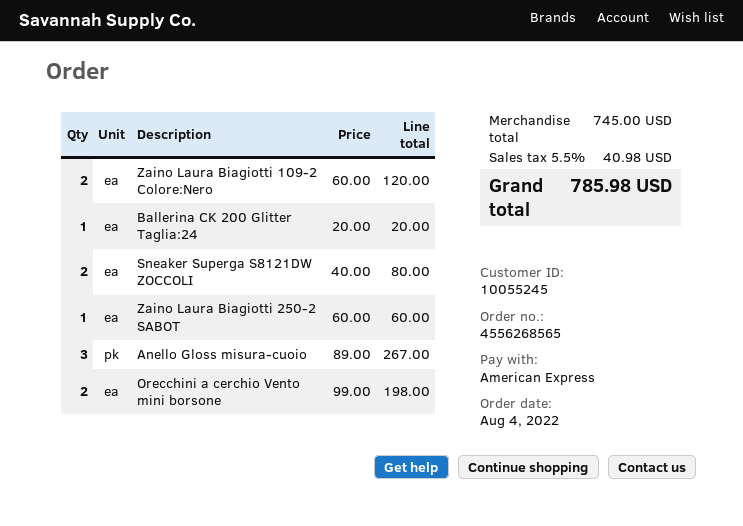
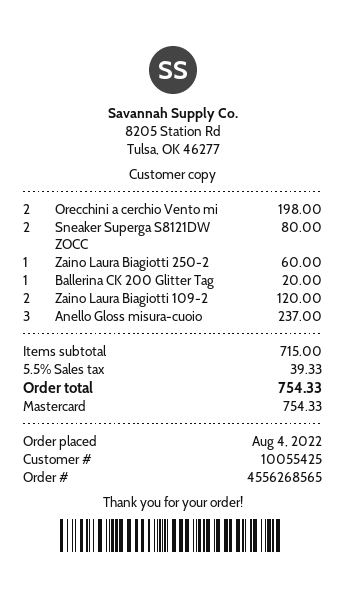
customer number: 10055245 -> 10055425
payment method: American Express -> Mastercard
Anello Gloss misura-cuoio: 3 for 267.00 -> 3 for 237.00
subtotal: 745.00 -> 715.00
tax: 5.5% = 40.98 -> 5.5% = 39.33
total: 785.98 -> 754.33

